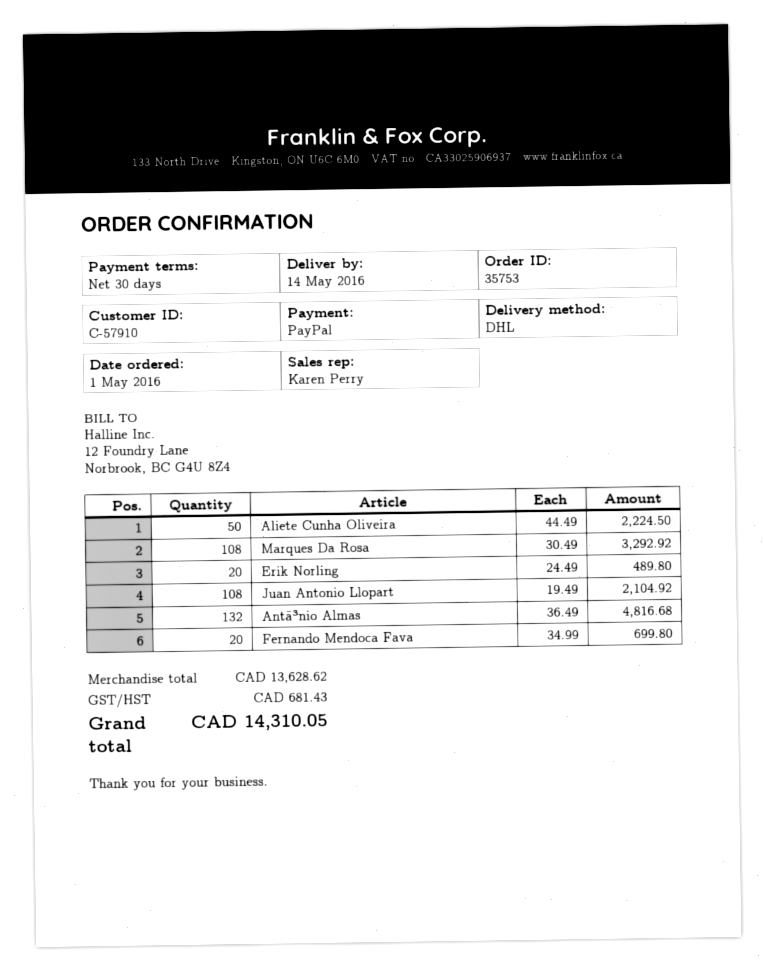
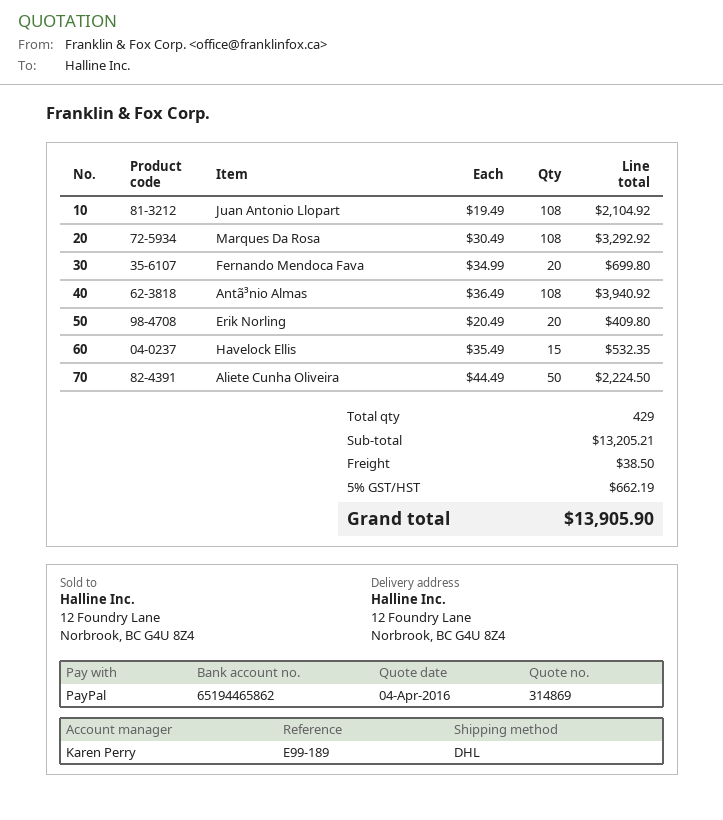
Erik Norling: 20 x 24.49 = 489.80 -> 20 x 20.49 = 409.80
Antã³nio Almas: 132 x 36.49 = 4816.68 -> 108 x 36.49 = 3940.92
Havelock Ellis: none -> 15 x 35.49 = 532.35
subtotal: 13628.62 -> 13205.21
shipping: none -> 38.50
tax: 681.43 -> 662.19
total: 14310.05 -> 13905.90

